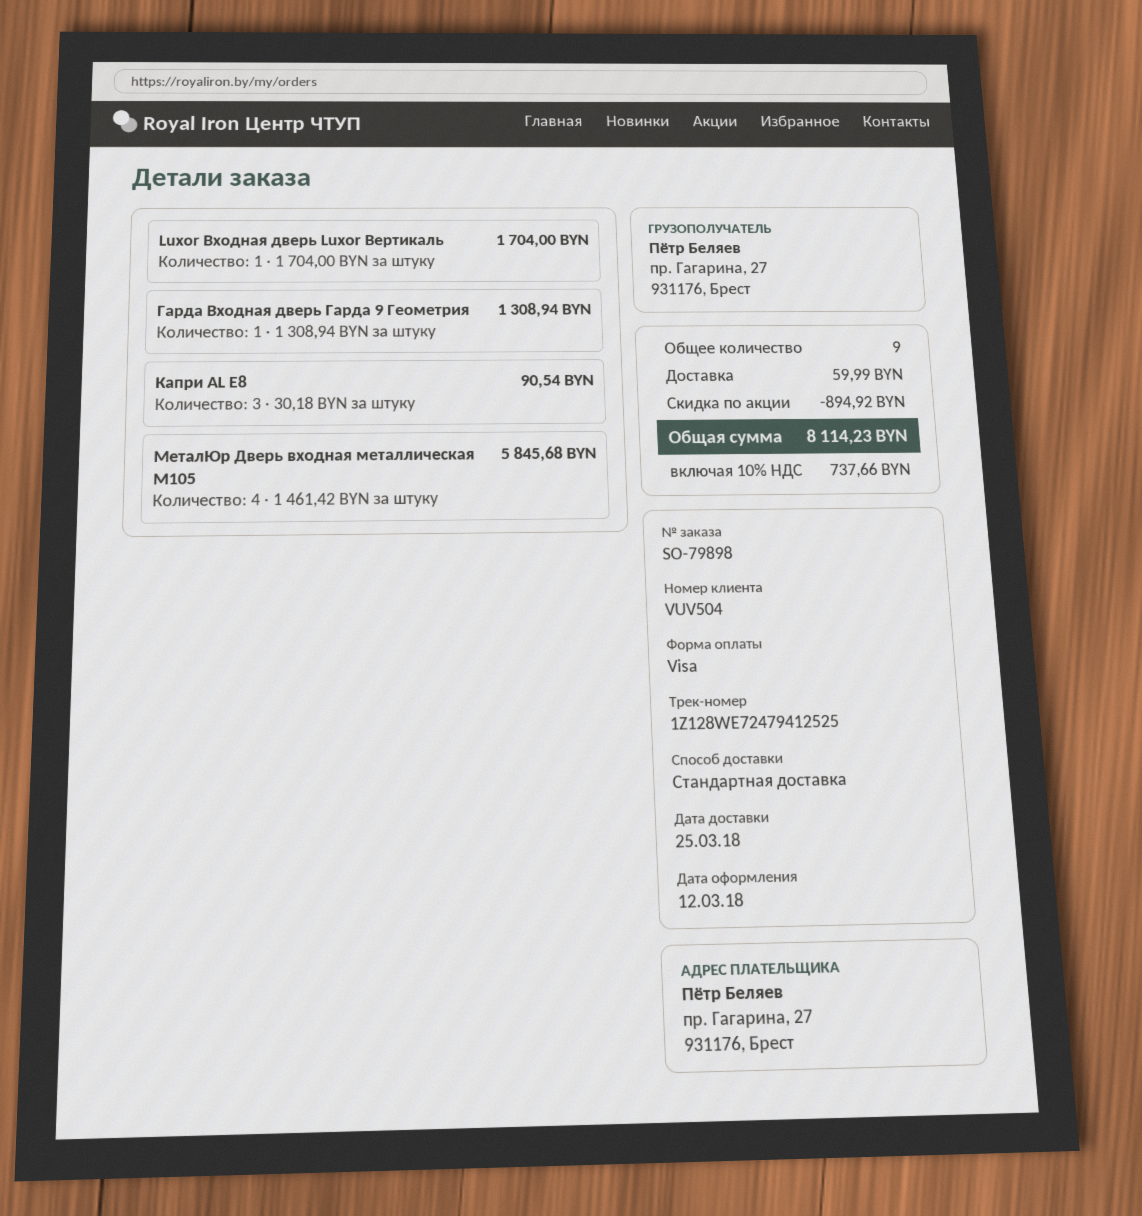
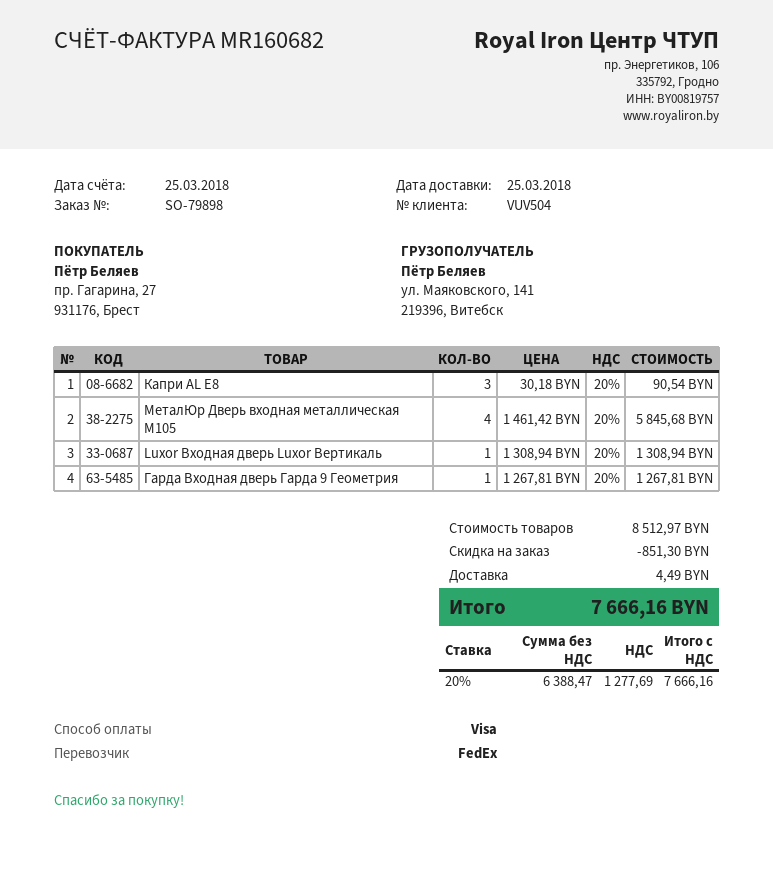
shipping method: standard -> FedEx
ship to: пр. Гагарина, 27, 931176, Брест -> ул. Маяковского, 141, 219396, Витебск
Luxor Входная дверь Luxor Вертикаль: 1 x 1704.00 = 1704.00 -> 1 x 1308.94 = 1308.94
Гарда Входная дверь Гарда 9 Геометрия: 1 x 1308.94 = 1308.94 -> 1 x 1267.81 = 1267.81
discount: 894.92 -> 851.30
shipping: 59.99 -> 4.49
tax: 10% = 737.66 -> 20% = 1277.69
total: 8114.23 -> 7666.16

